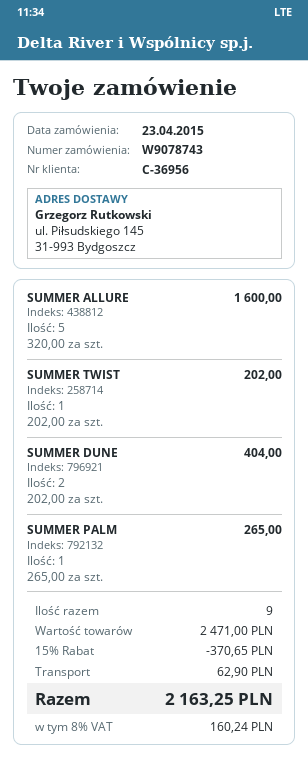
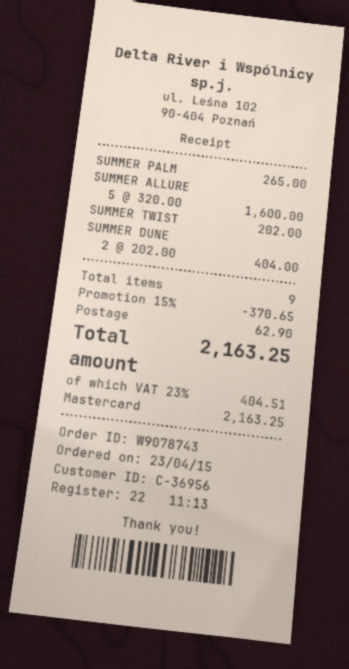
tax: 8% = 160.24 -> 23% = 404.51

